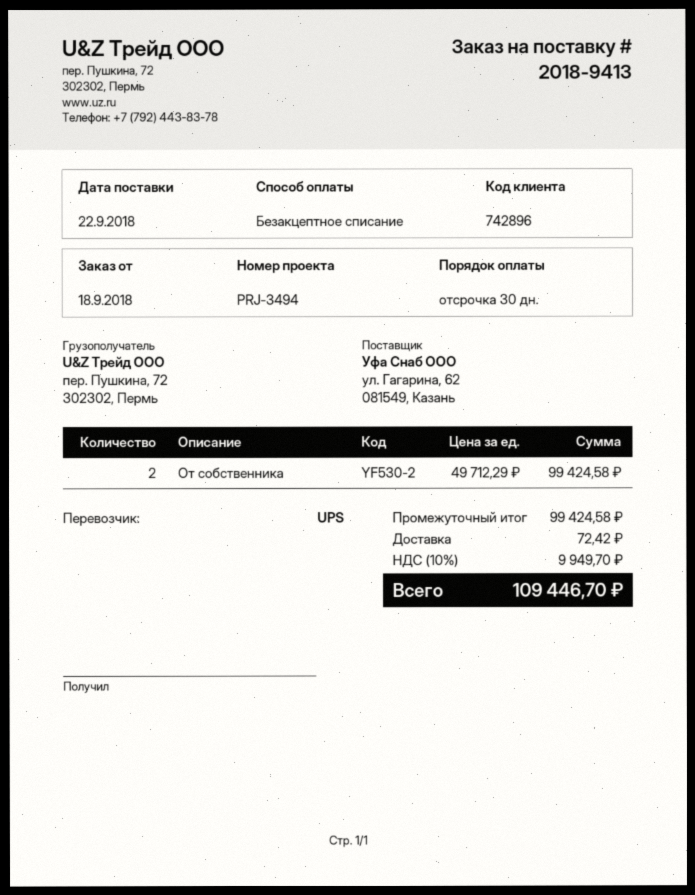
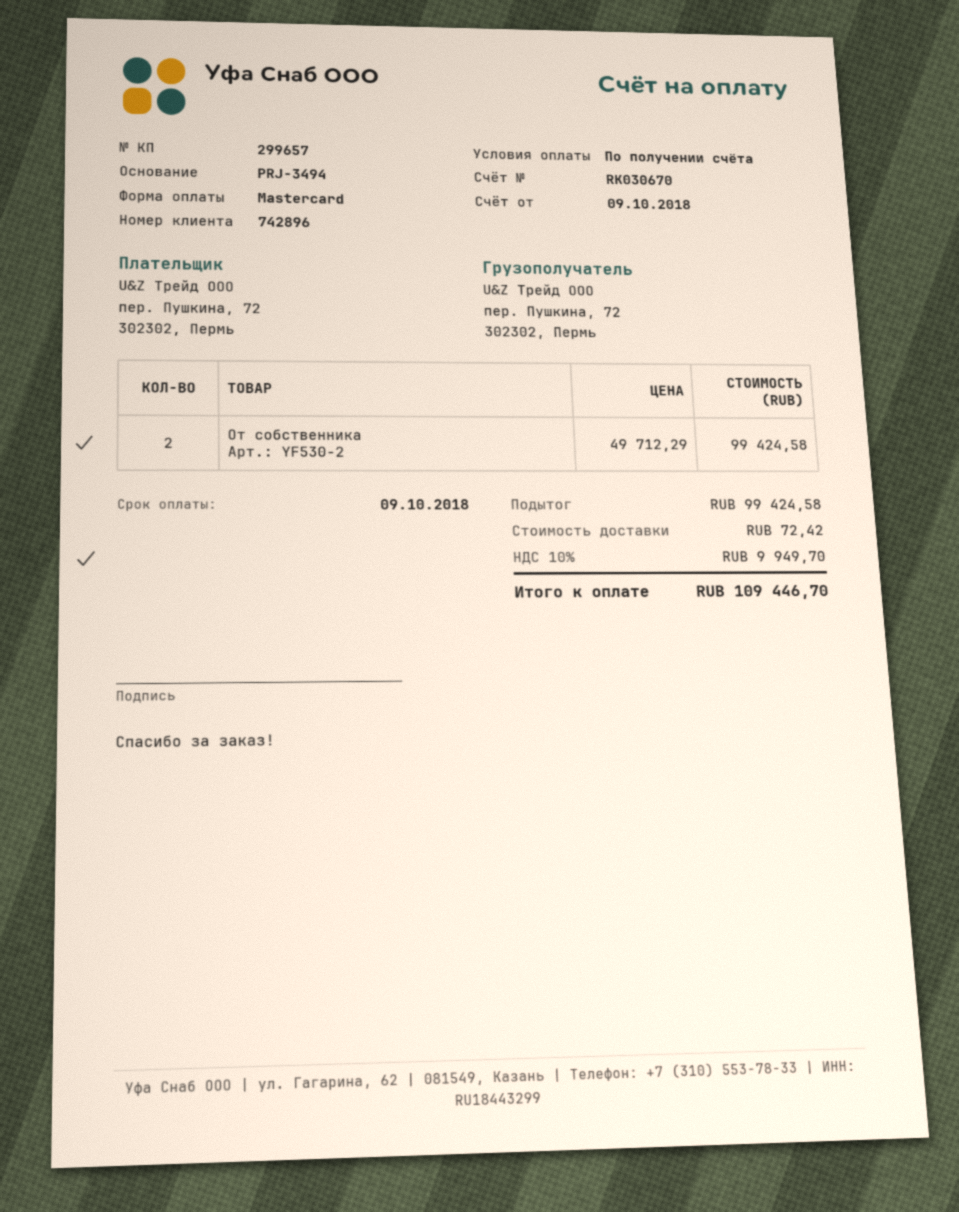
payment terms: 30 days -> on receipt
payment method: direct debit -> Mastercard

